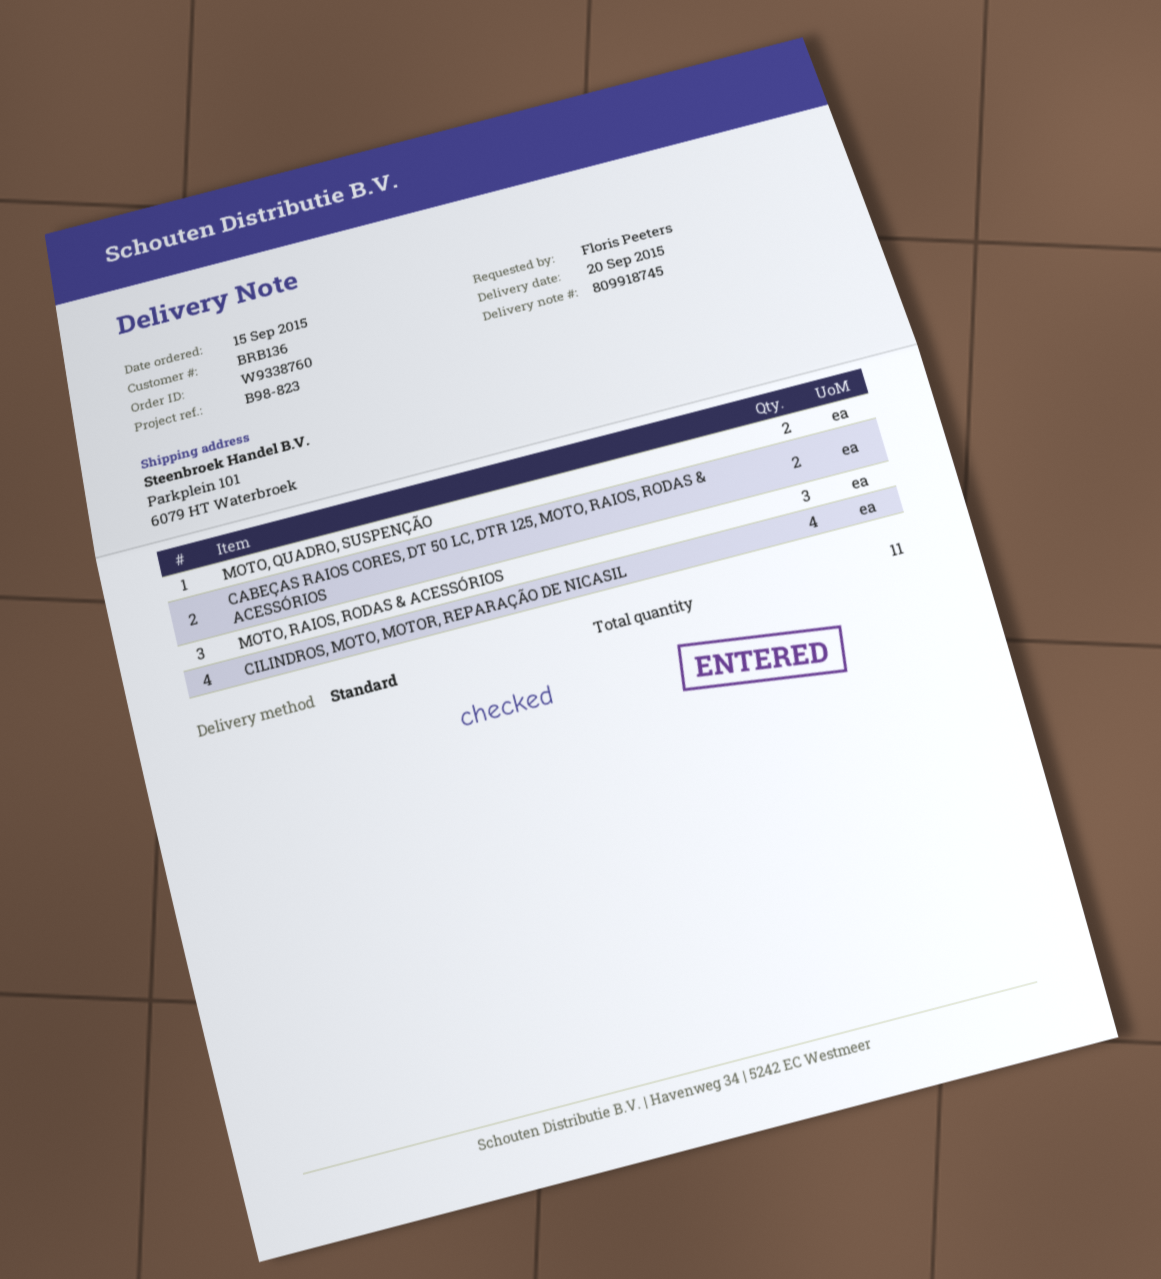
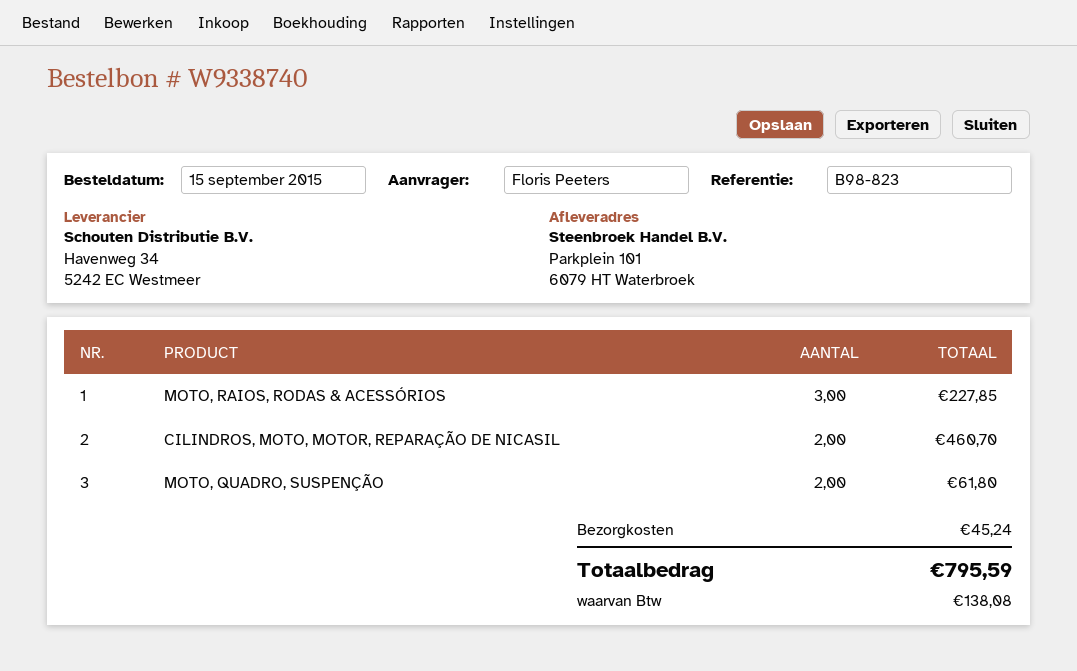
order number: W9338760 -> W9338740
CABEÇAS RAIOS CORES, DT 50 LC, DTR 125, MOTO, RAIOS, RODAS & ACESSÓRIOS: 2 -> none
CILINDROS, MOTO, MOTOR, REPARAÇÃO DE NICASIL: 4 -> 2

